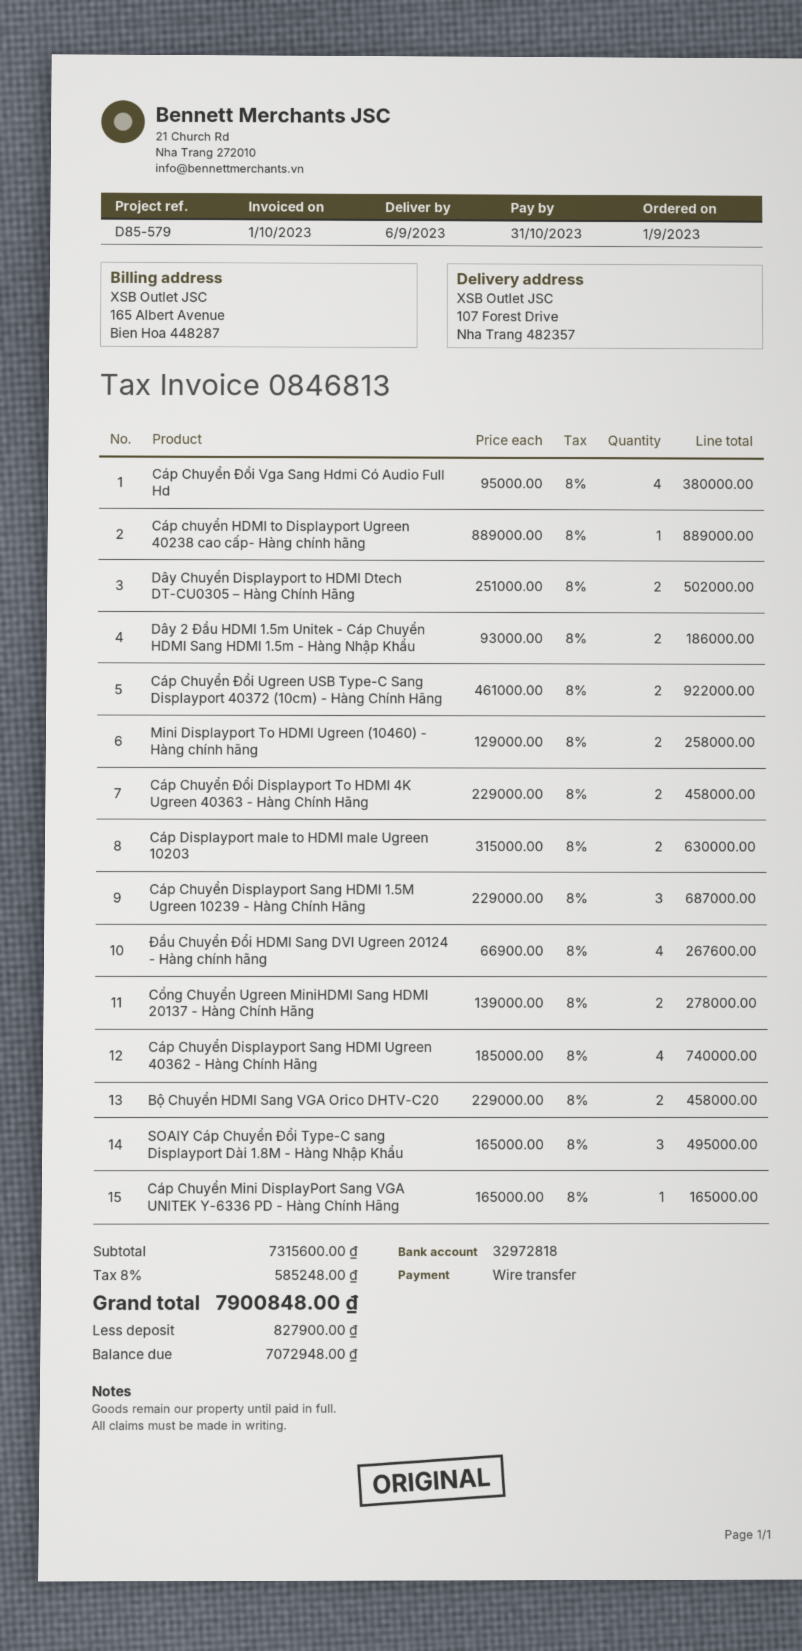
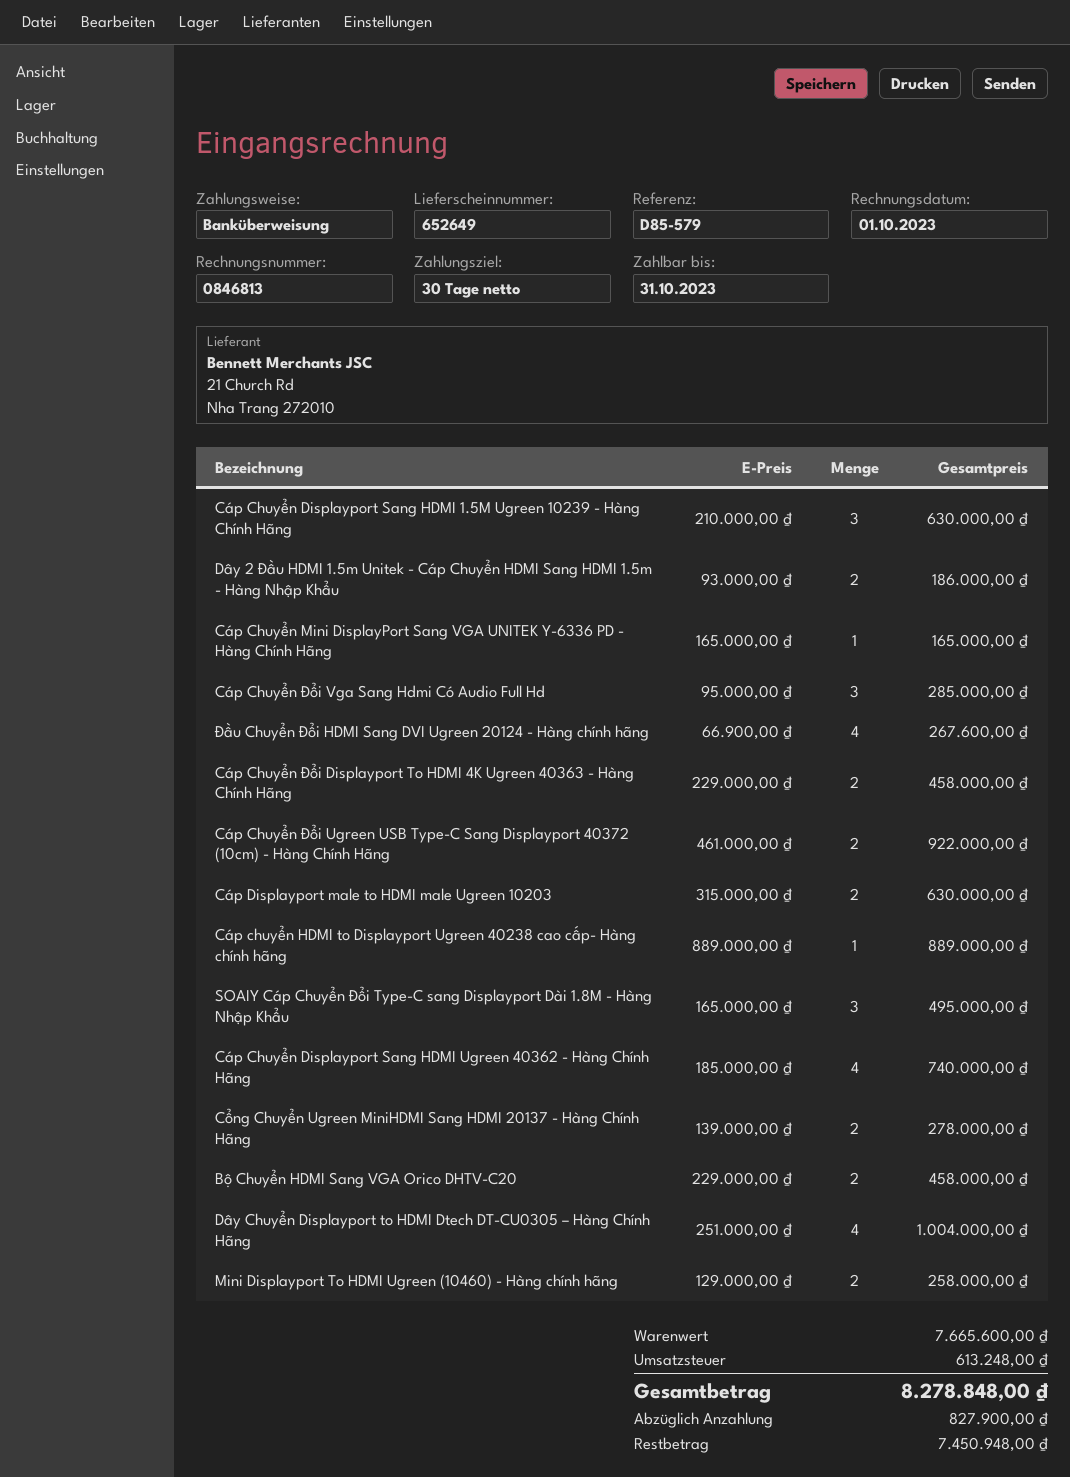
Cáp Chuyển Đổi Vga Sang Hdmi Có Audio Full Hd: 4 x 95000.00 = 380000.00 -> 3 x 95000.00 = 285000.00
Dây Chuyển Displayport to HDMI Dtech DT-CU0305 – Hàng Chính Hãng: 2 x 251000.00 = 502000.00 -> 4 x 251000.00 = 1004000.00
Cáp Chuyển Displayport Sang HDMI 1.5M Ugreen 10239 - Hàng Chính Hãng: 3 x 229000.00 = 687000.00 -> 3 x 210000.00 = 630000.00
subtotal: 7315600.00 -> 7665600.00
tax: 585248.00 -> 613248.00
total: 7900848.00 -> 8278848.00
balance: 7072948.00 -> 7450948.00

